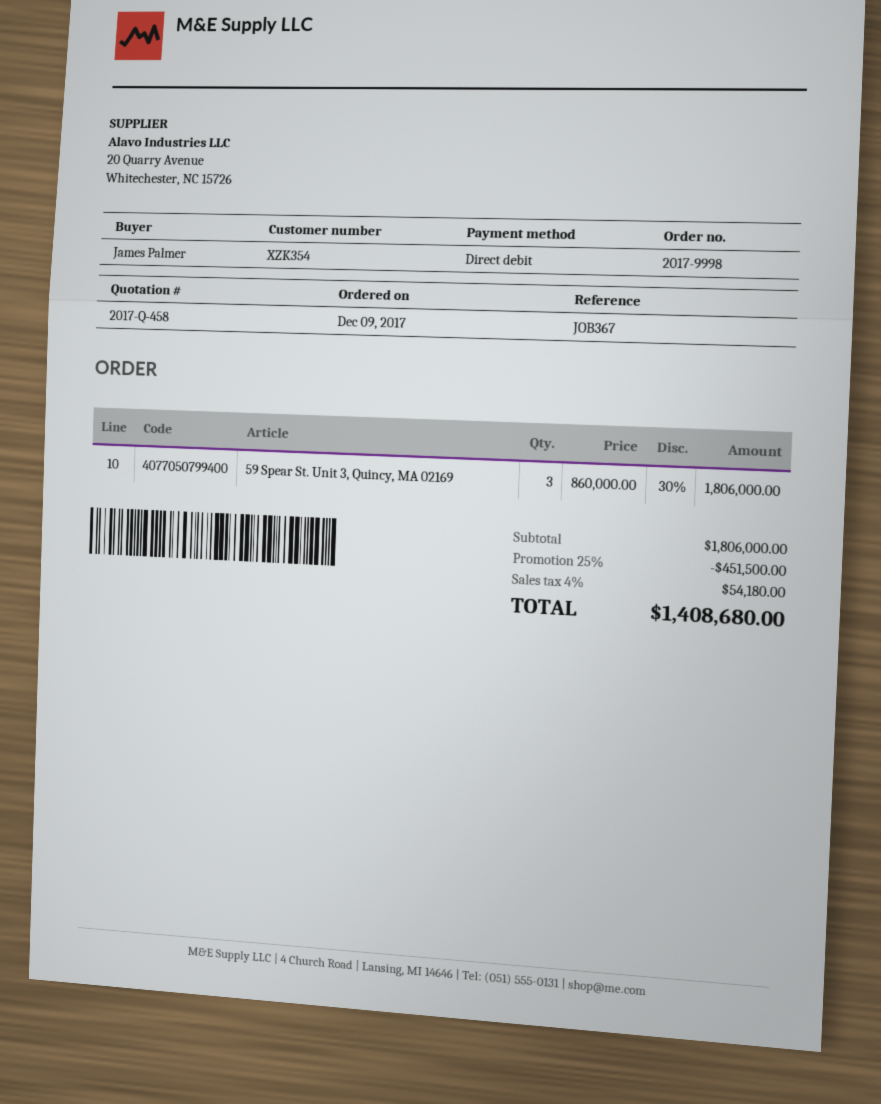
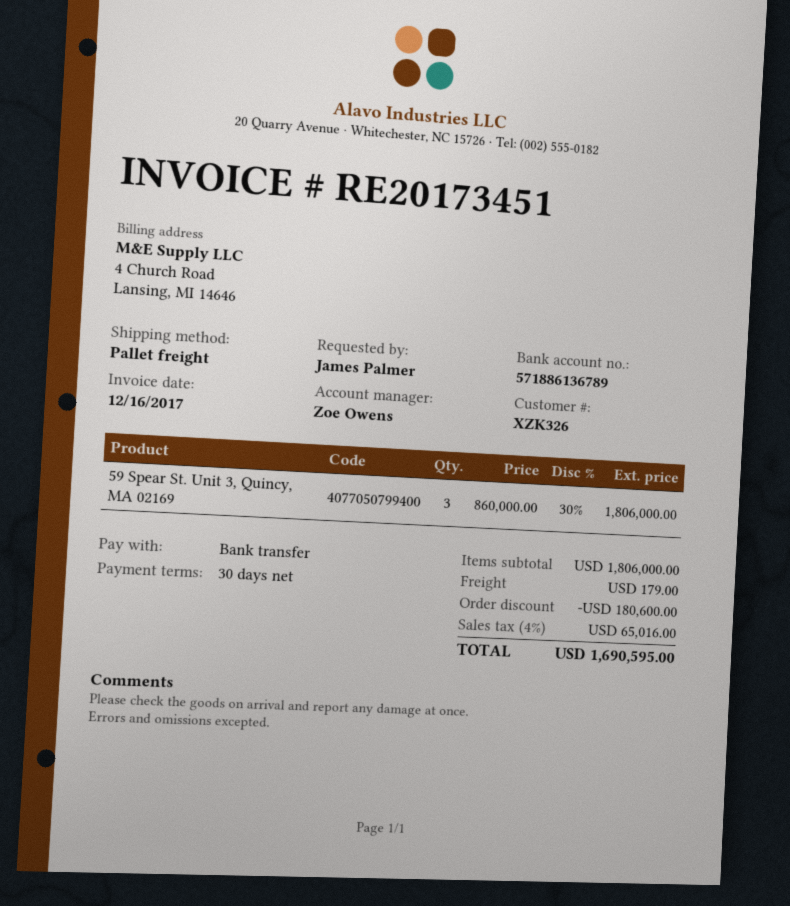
customer number: XZK354 -> XZK326
payment method: direct debit -> bank transfer
discount: 451500.00 -> 180600.00
shipping: none -> 179.00
tax: 4% = 54180.00 -> 4% = 65016.00
total: 1408680.00 -> 1690595.00

